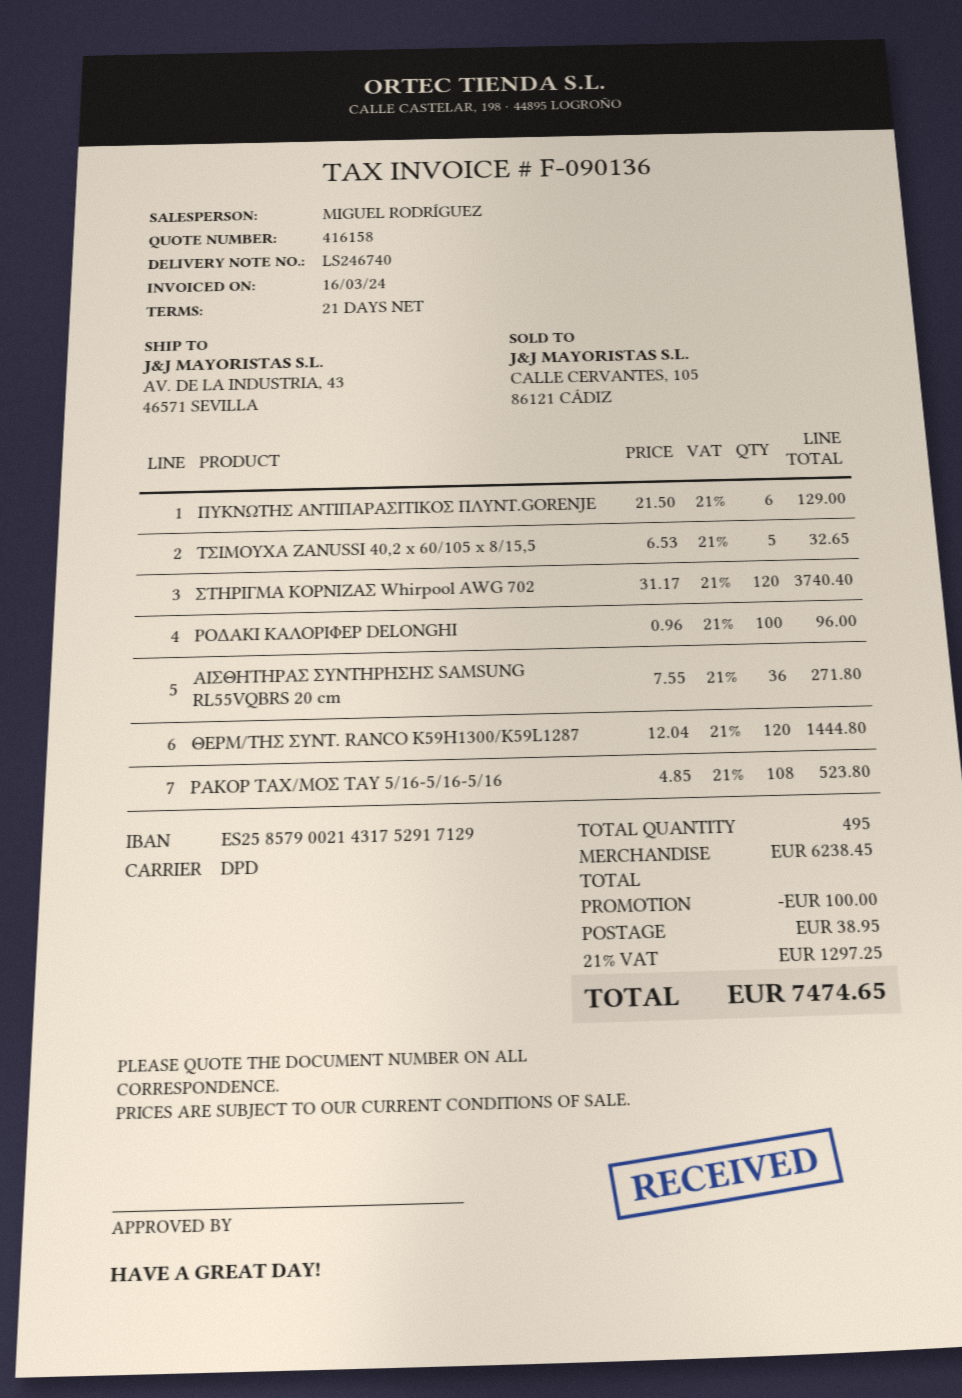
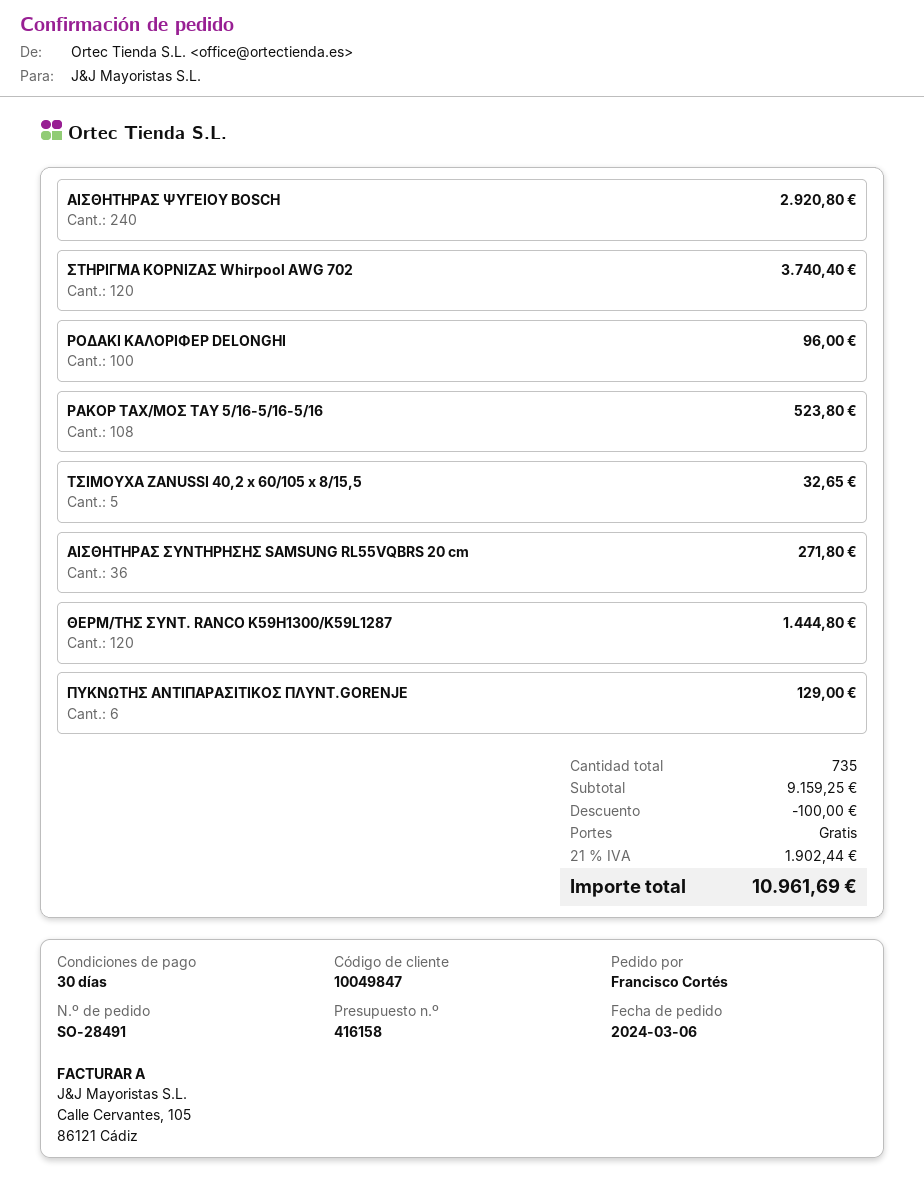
payment terms: 21 days -> 30 days
ΑΙΣΘΗΤΗΡΑΣ ΨΥΓΕΙΟΥ BOSCH: none -> 240 for 2920.80
total quantity: 495 -> 735
subtotal: 6238.45 -> 9159.25
shipping: 38.95 -> 0.00
tax: 21% = 1297.25 -> 21% = 1902.44
total: 7474.65 -> 10961.69

